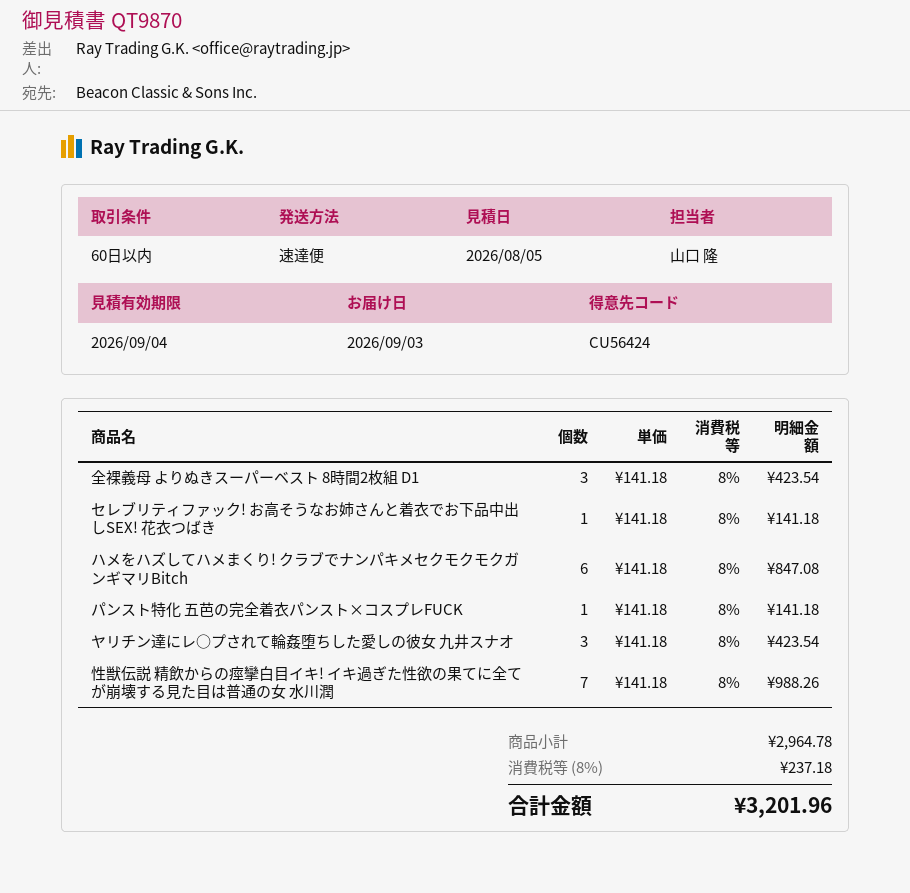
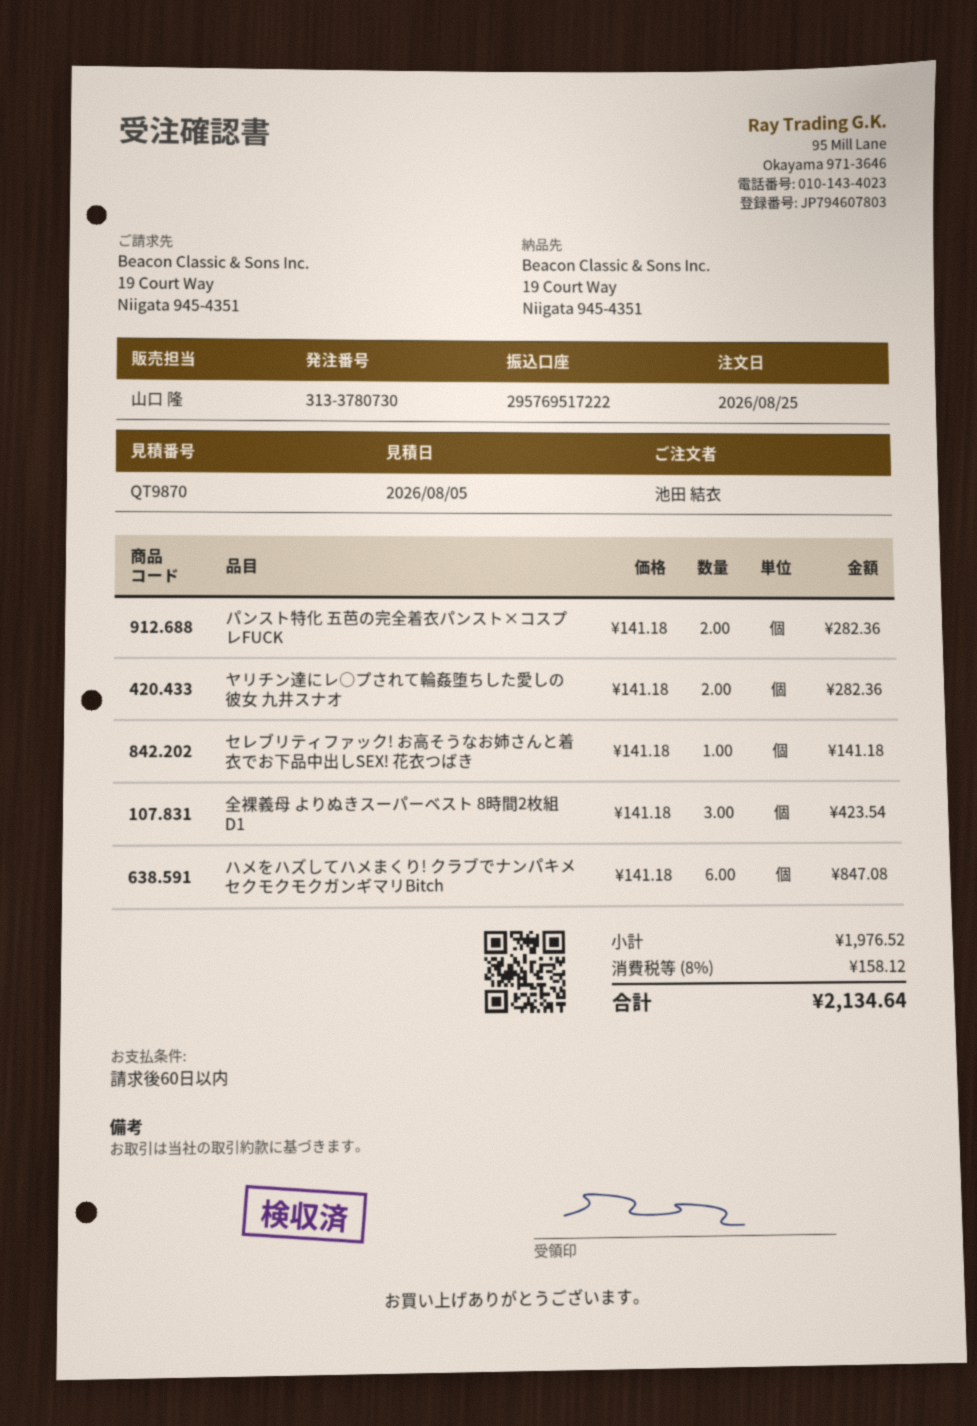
パンスト特化 五芭の完全着衣パンスト×コスプレFUCK: 1 x 141.18 = 141.18 -> 2 x 141.18 = 282.36
ヤリチン達にレ○プされて輪姦堕ちした愛しの彼女 九井スナオ: 3 x 141.18 = 423.54 -> 2 x 141.18 = 282.36
性獣伝説 精飲からの痙攣白目イキ! イキ過ぎた性欲の果てに全てが崩壊する見た目は普通の女 水川潤: 7 x 141.18 = 988.26 -> none
subtotal: 2964.78 -> 1976.52
tax: 8% = 237.18 -> 8% = 158.12
total: 3201.96 -> 2134.64

